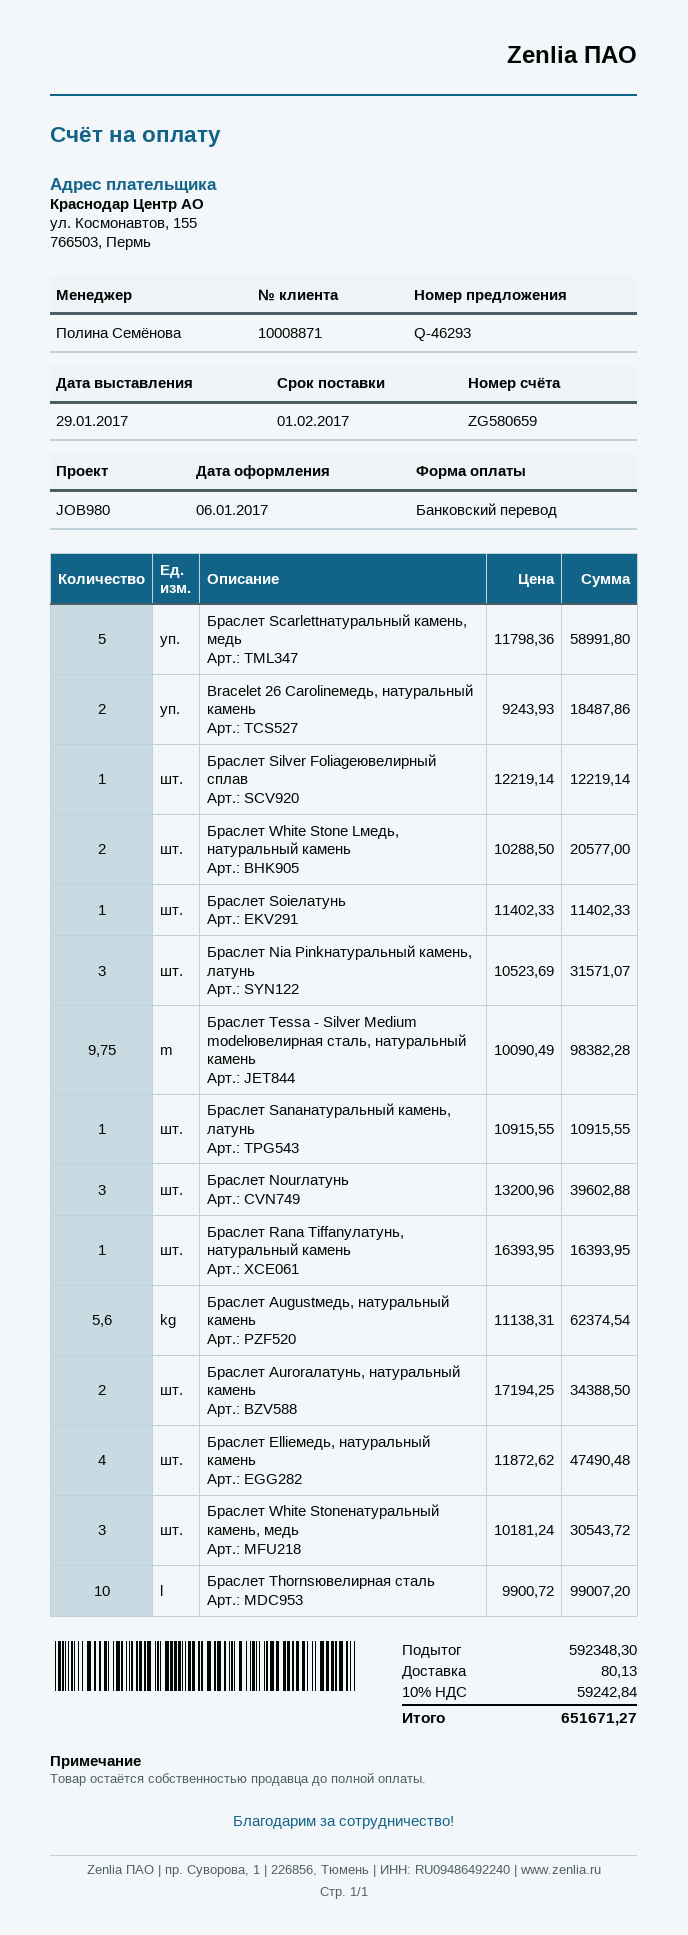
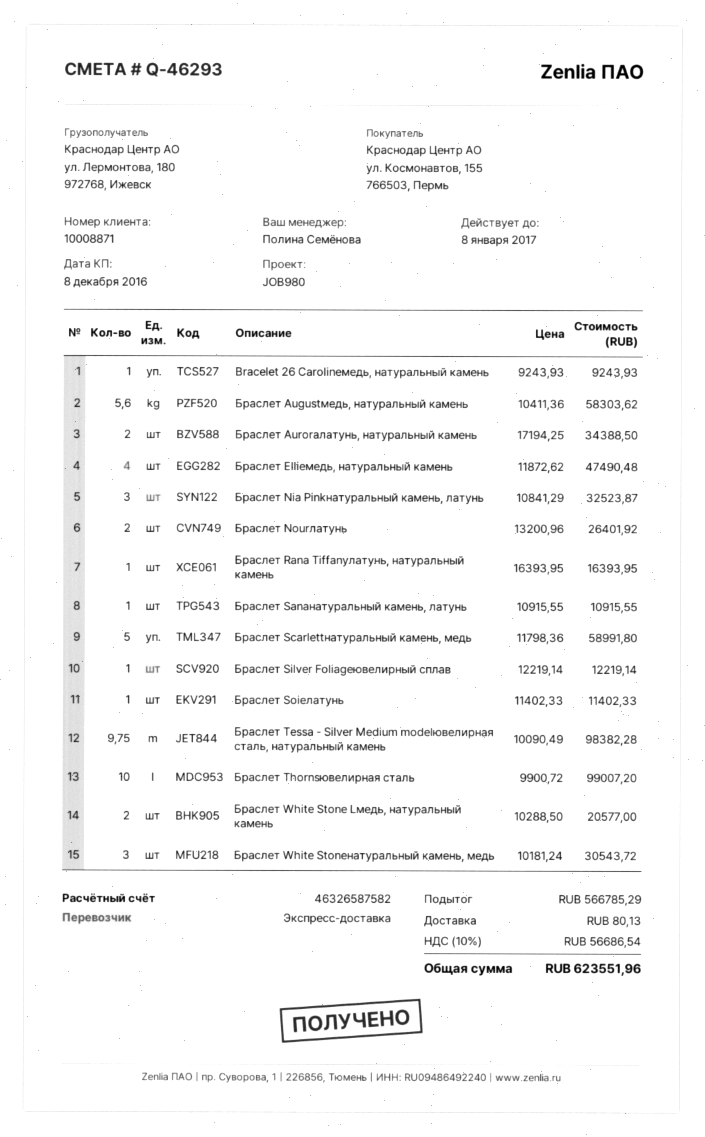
Bracelet 26 Carolineмедь, натуральный камень: 2 x 9243.93 = 18487.86 -> 1 x 9243.93 = 9243.93
Браслет Nia Pinkнатуральный камень, латунь: 3 x 10523.69 = 31571.07 -> 3 x 10841.29 = 32523.87
Браслет Nourлатунь: 3 x 13200.96 = 39602.88 -> 2 x 13200.96 = 26401.92
Браслет Augustмедь, натуральный камень: 5.6 x 11138.31 = 62374.54 -> 5.6 x 10411.36 = 58303.62
subtotal: 592348.30 -> 566785.29
tax: 10% = 59242.84 -> 10% = 56686.54
total: 651671.27 -> 623551.96

